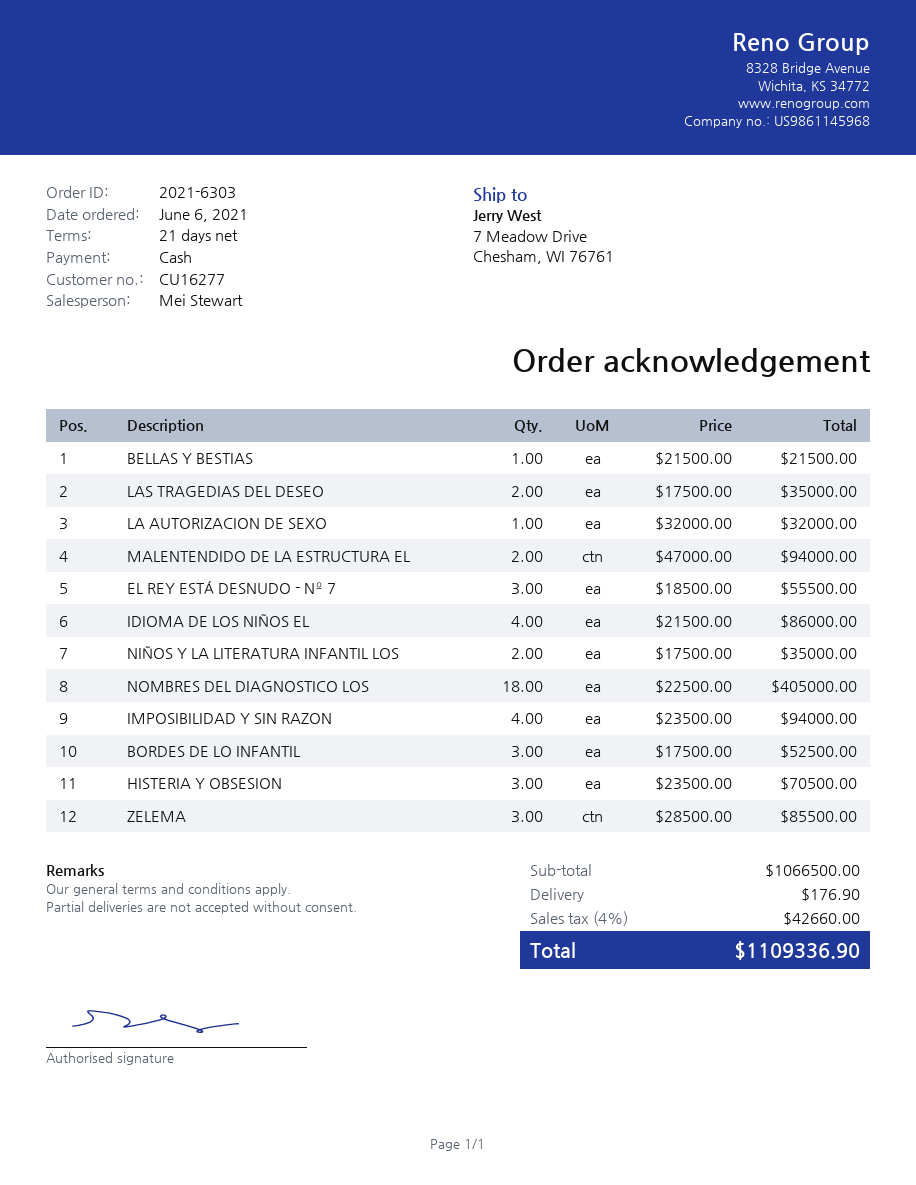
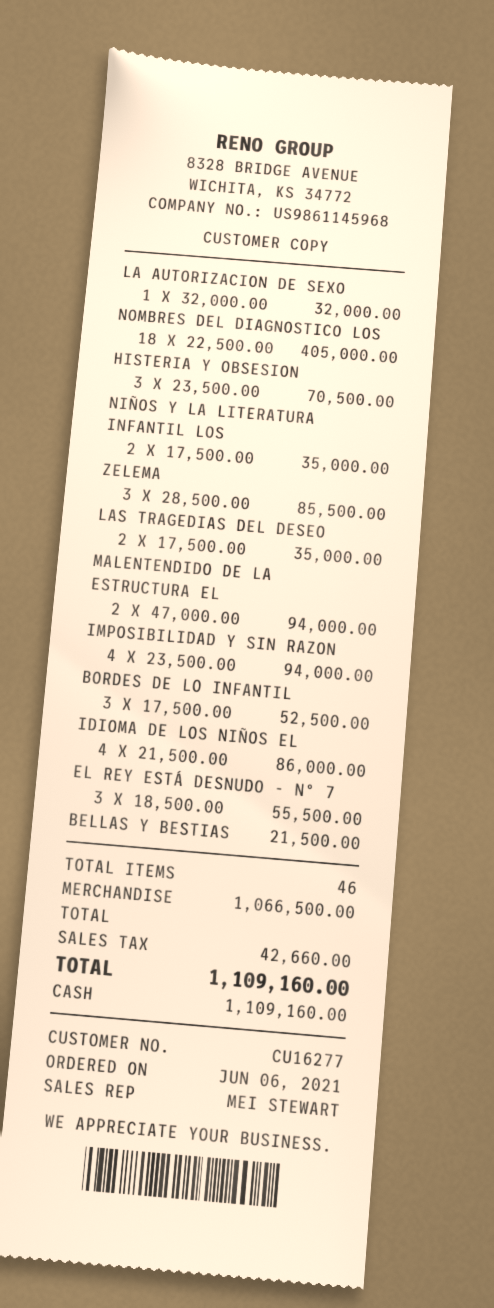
shipping: 176.90 -> none
total: 1109336.90 -> 1109160.00

